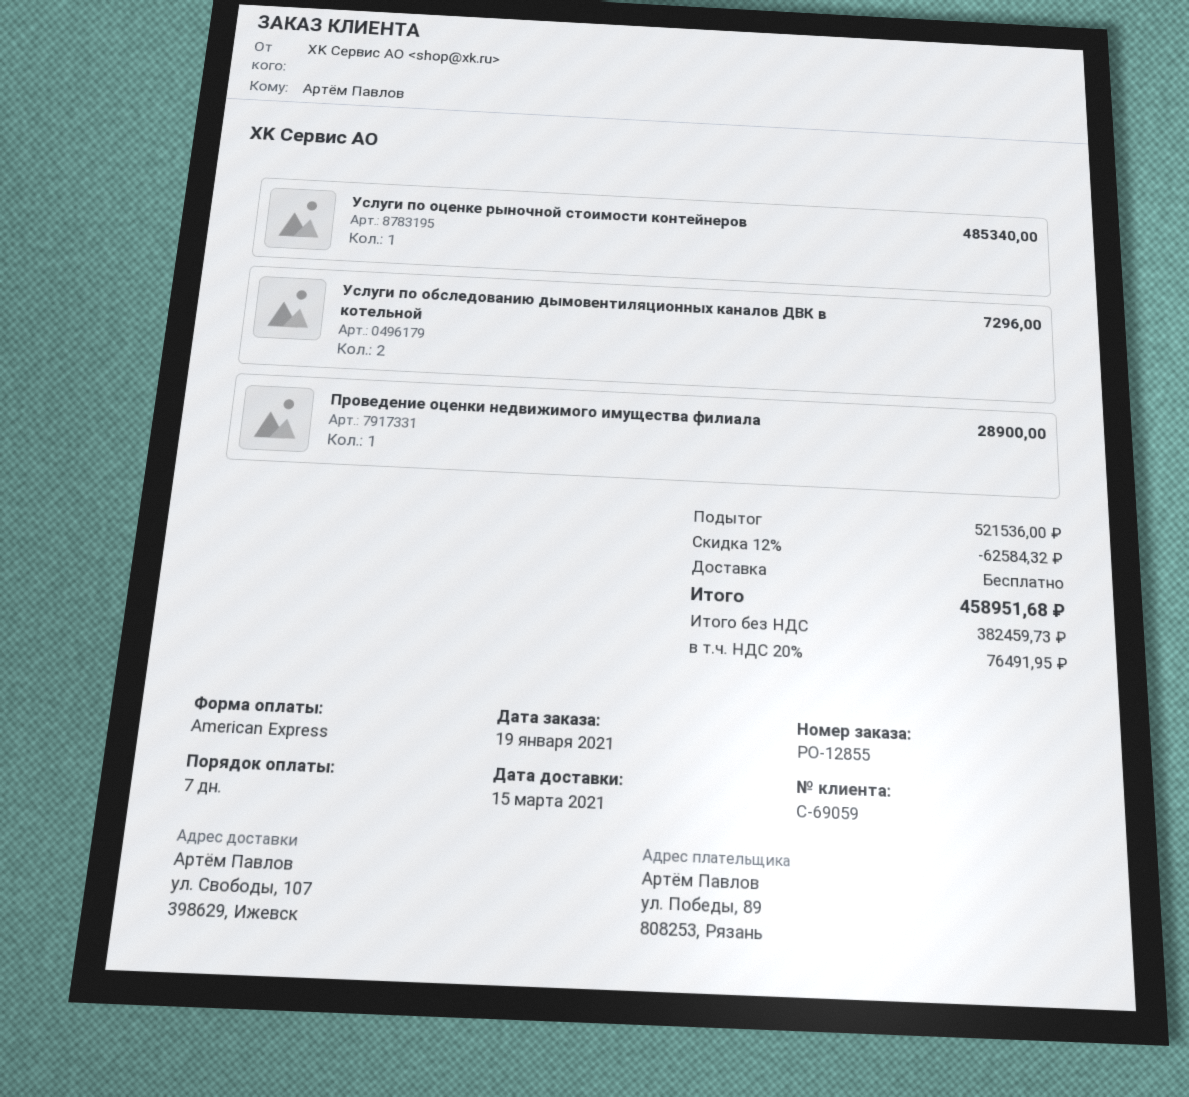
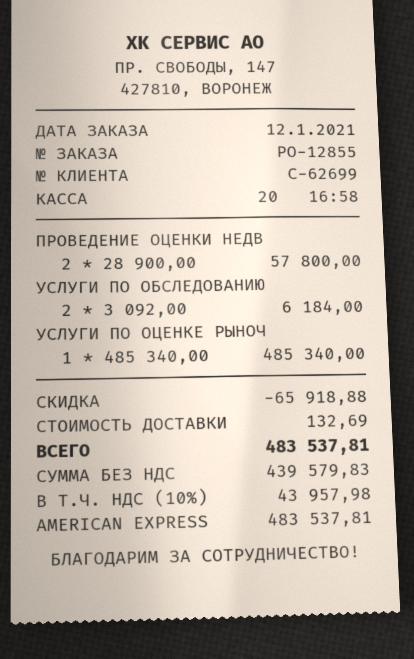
order date: 2021-01-19 -> 2021-01-12
customer number: C-69059 -> C-62699
Услуги по обследованию дымовентиляционных каналов ДВК в котельной: 2 for 7296.00 -> 2 for 6184.00
Проведение оценки недвижимого имущества филиала: 1 for 28900.00 -> 2 for 57800.00
discount: 62584.32 -> 65918.88
shipping: 0.00 -> 132.69
net: 382459.73 -> 439579.83
tax: 20% = 76491.95 -> 10% = 43957.98
total: 458951.68 -> 483537.81

